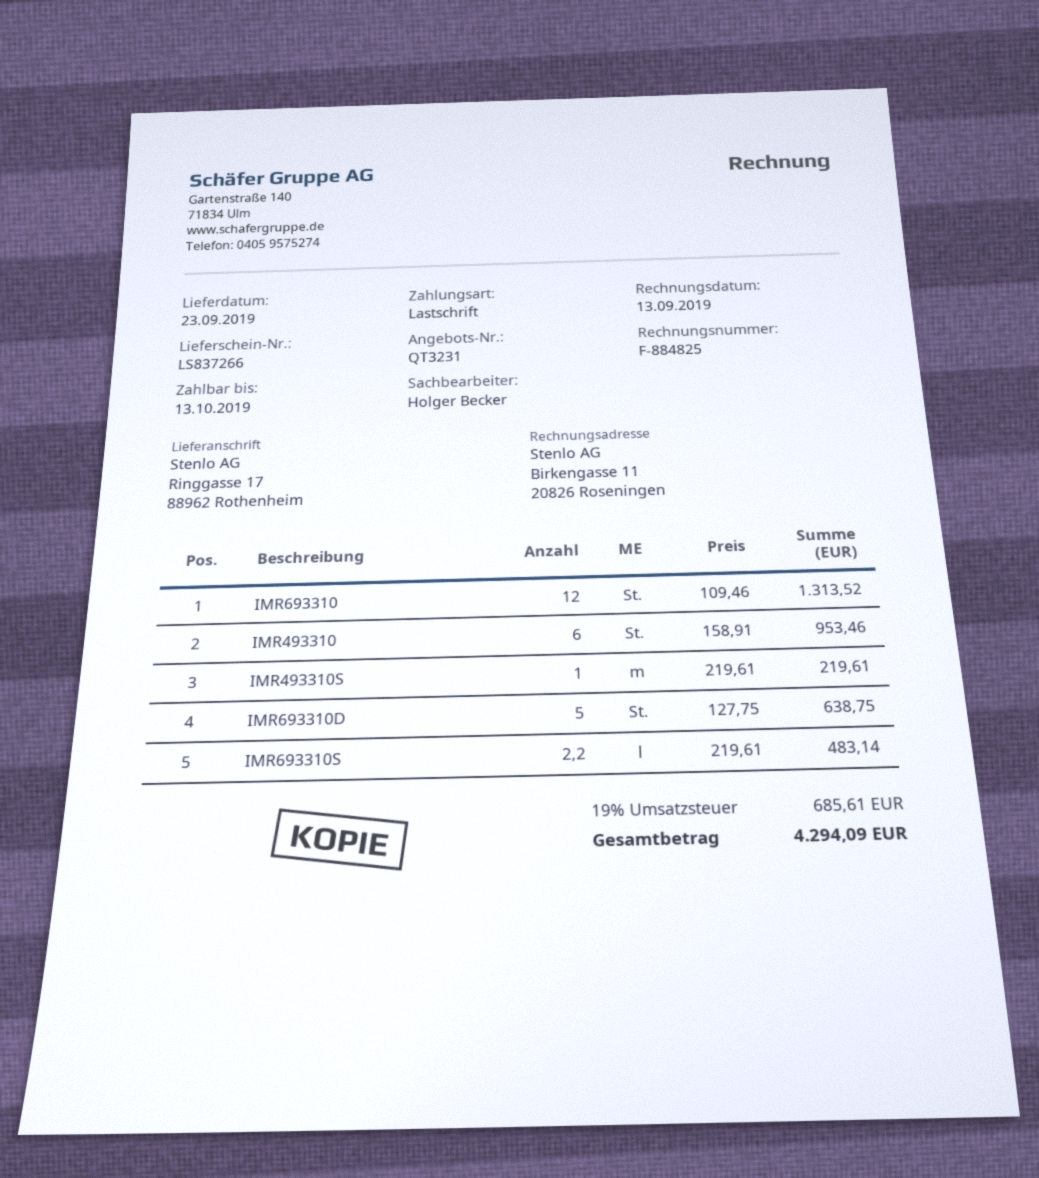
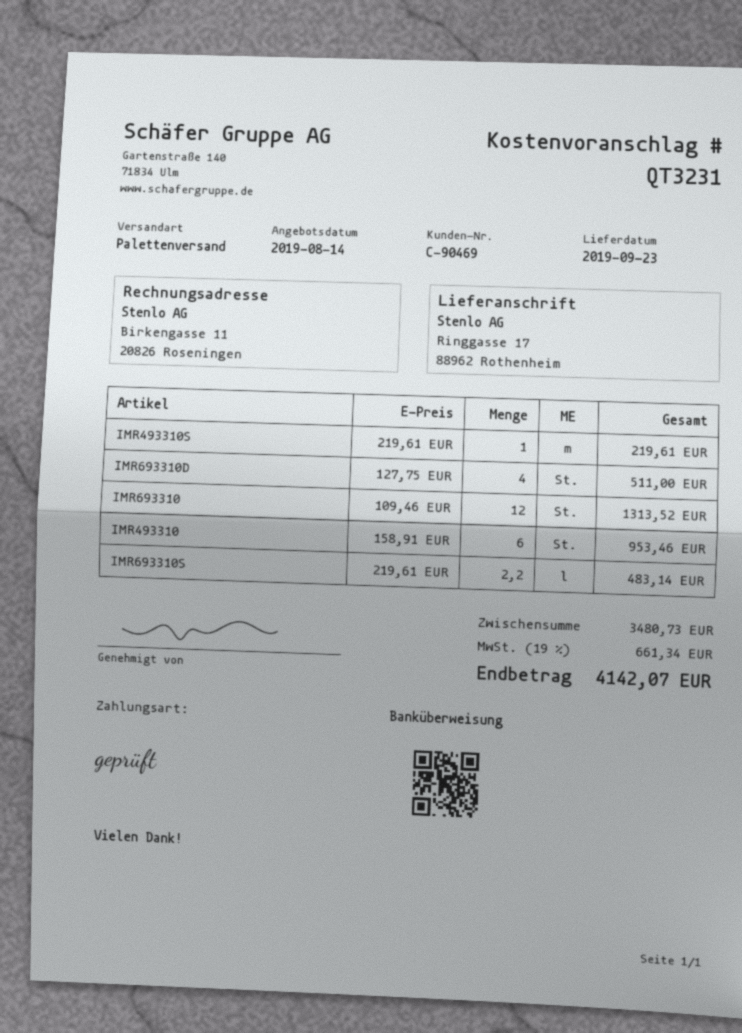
payment method: direct debit -> bank transfer
IMR693310D: 5 x 127.75 = 638.75 -> 4 x 127.75 = 511.00
tax: 19% = 685.61 -> 19% = 661.34
total: 4294.09 -> 4142.07

